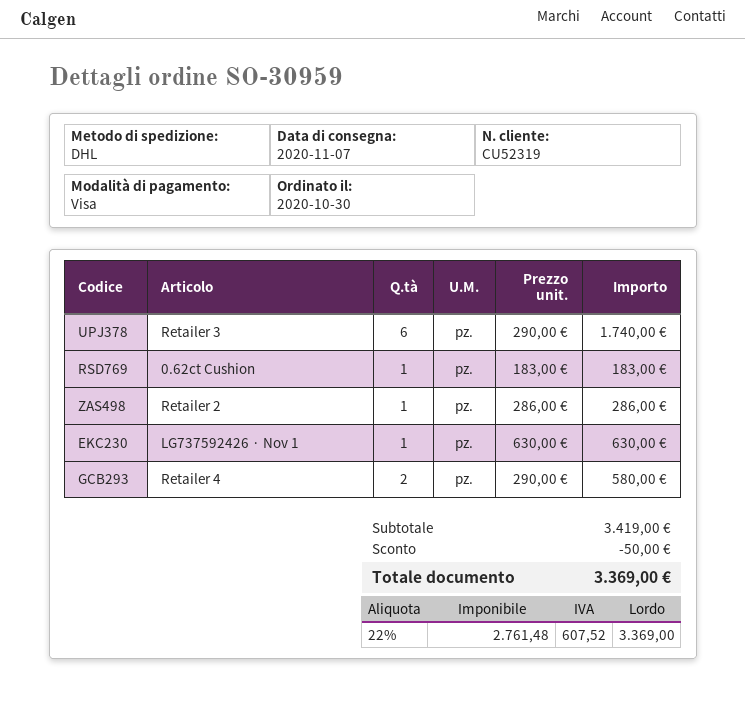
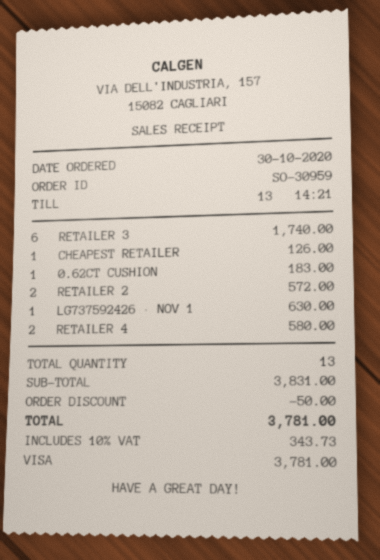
Retailer 2: 1 for 286.00 -> 2 for 572.00
CHEAPEST RETAILER: none -> 1 for 126.00
subtotal: 3419.00 -> 3831.00
tax: 22% = 607.52 -> 10% = 343.73
total: 3369.00 -> 3781.00

